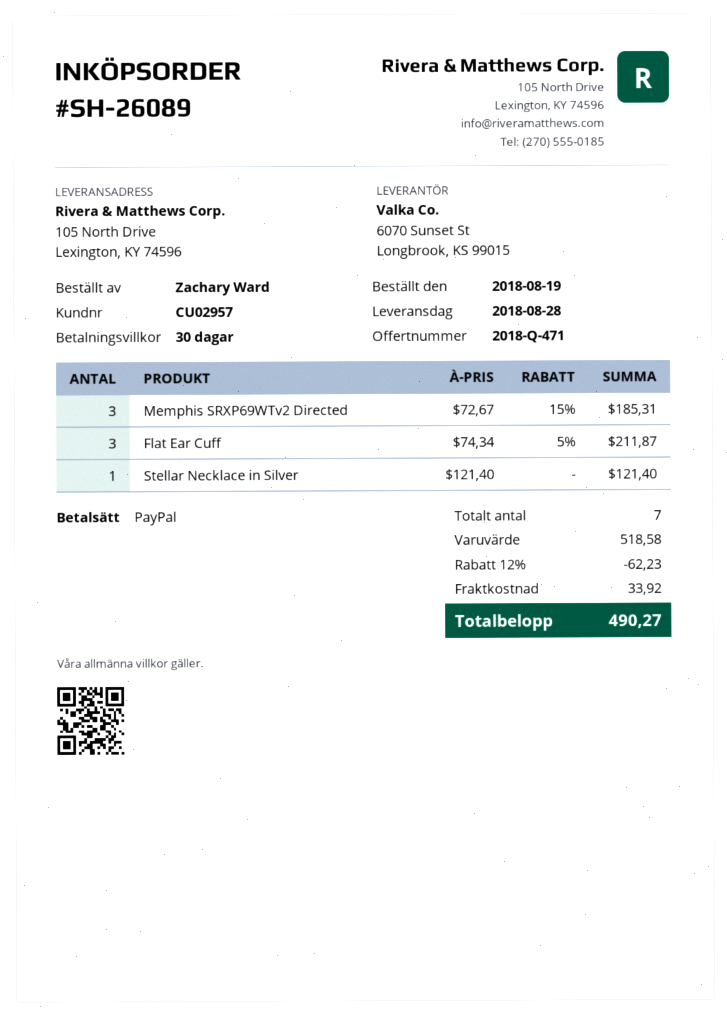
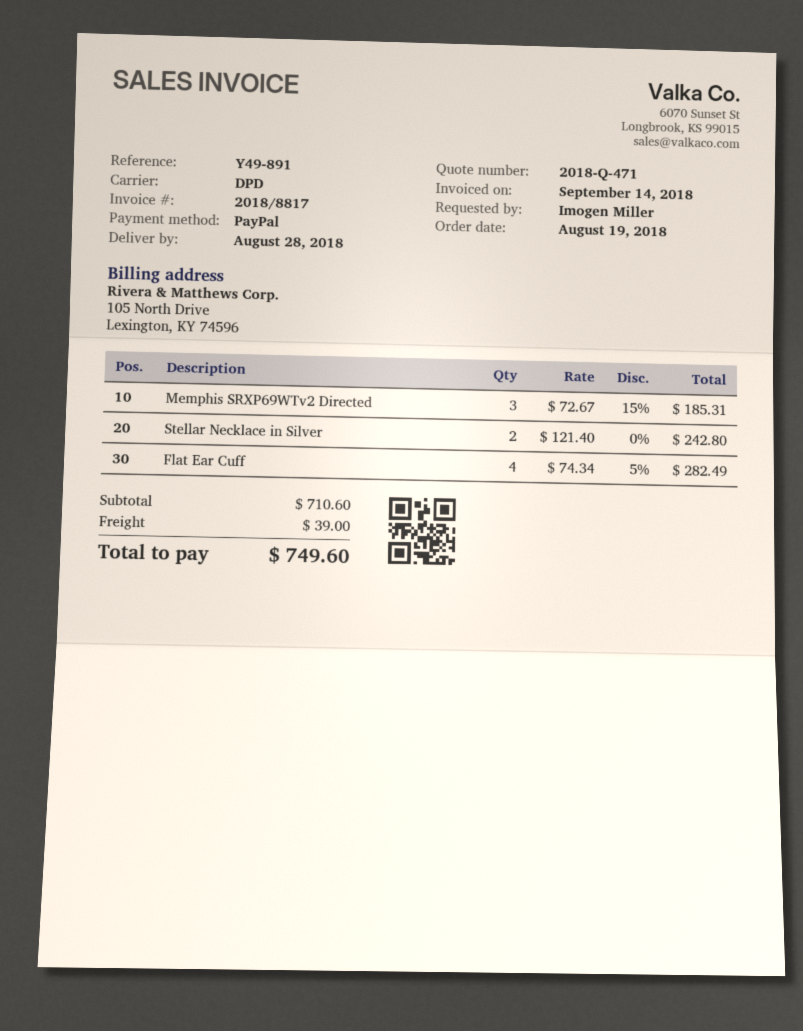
ordered by: Zachary Ward -> Imogen Miller
Flat Ear Cuff: 3 x 74.34 - 5% = 211.87 -> 4 x 74.34 - 5% = 282.49
Stellar Necklace in Silver: 1 x 121.40 = 121.40 -> 2 x 121.40 = 242.80
subtotal: 518.58 -> 710.60
discount: 12% = 62.23 -> none
shipping: 33.92 -> 39.00
total: 490.27 -> 749.60

